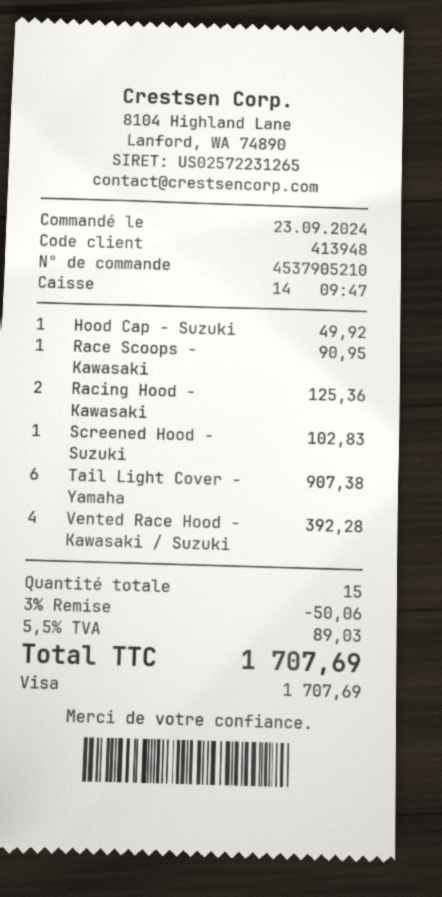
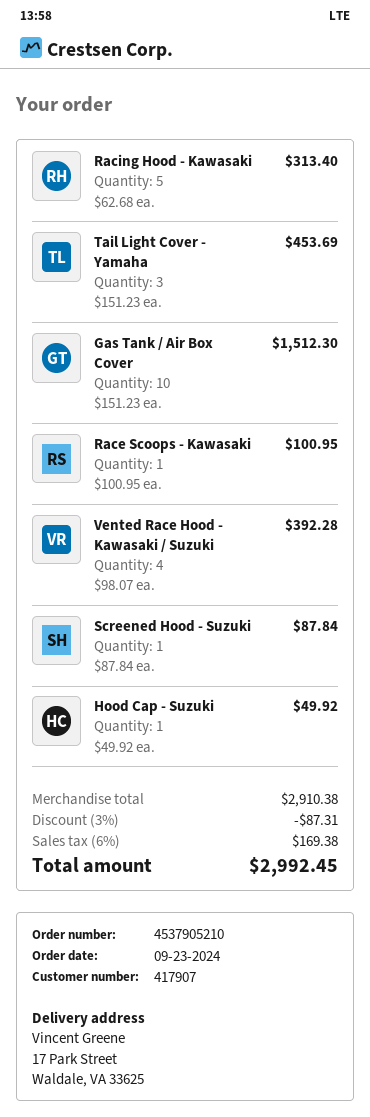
customer number: 413948 -> 417907
Race Scoops - Kawasaki: 1 for 90.95 -> 1 for 100.95
Racing Hood - Kawasaki: 2 for 125.36 -> 5 for 313.40
Screened Hood - Suzuki: 1 for 102.83 -> 1 for 87.84
Tail Light Cover - Yamaha: 6 for 907.38 -> 3 for 453.69
Gas Tank / Air Box Cover: none -> 10 for 1512.30
discount: 3% = 50.06 -> 3% = 87.31
tax: 5.5% = 89.03 -> 6% = 169.38
total: 1707.69 -> 2992.45

